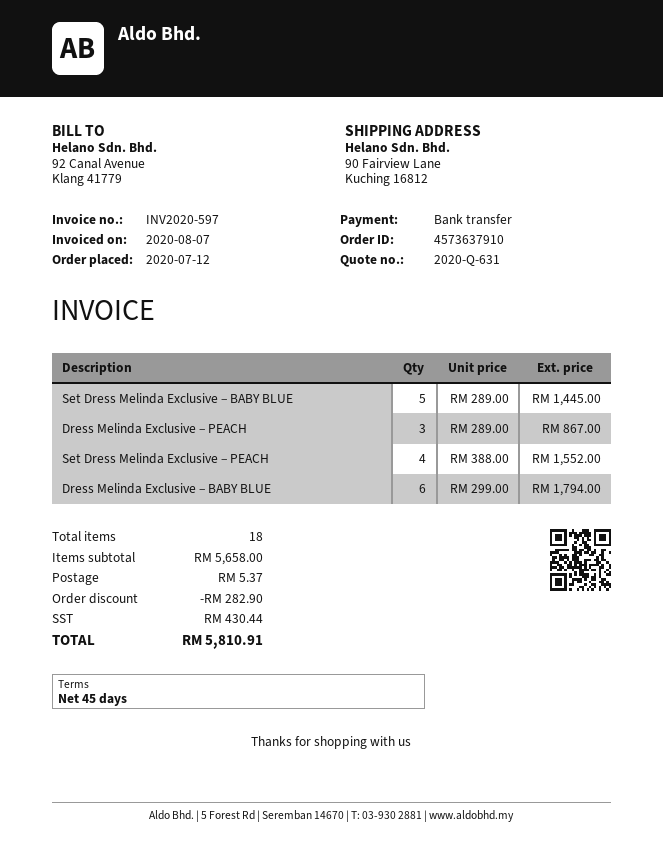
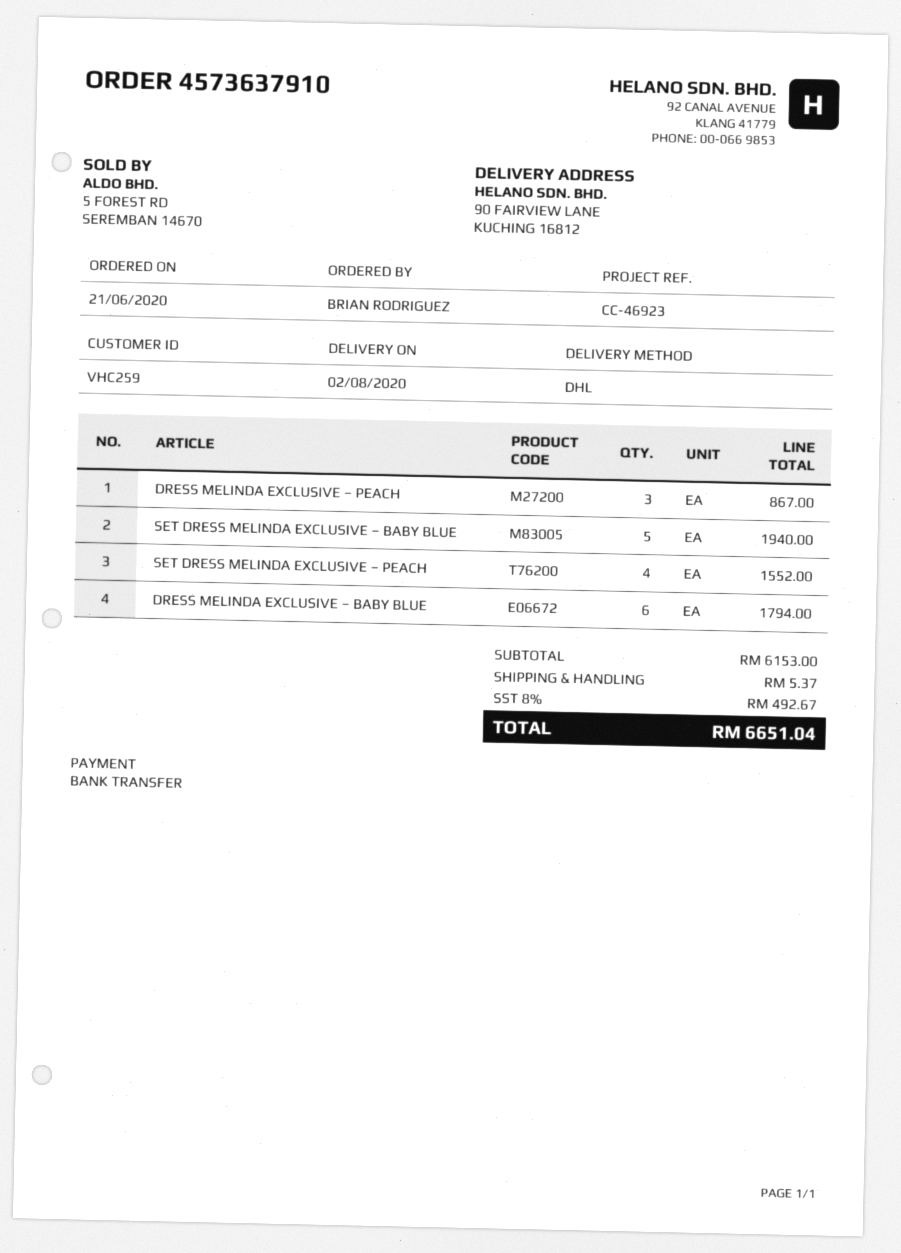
order date: 2020-07-12 -> 2020-06-21
Set Dress Melinda Exclusive – BABY BLUE: 5 for 1445.00 -> 5 for 1940.00
subtotal: 5658.00 -> 6153.00
discount: 282.90 -> none
tax: 430.44 -> 492.67
total: 5810.91 -> 6651.04

